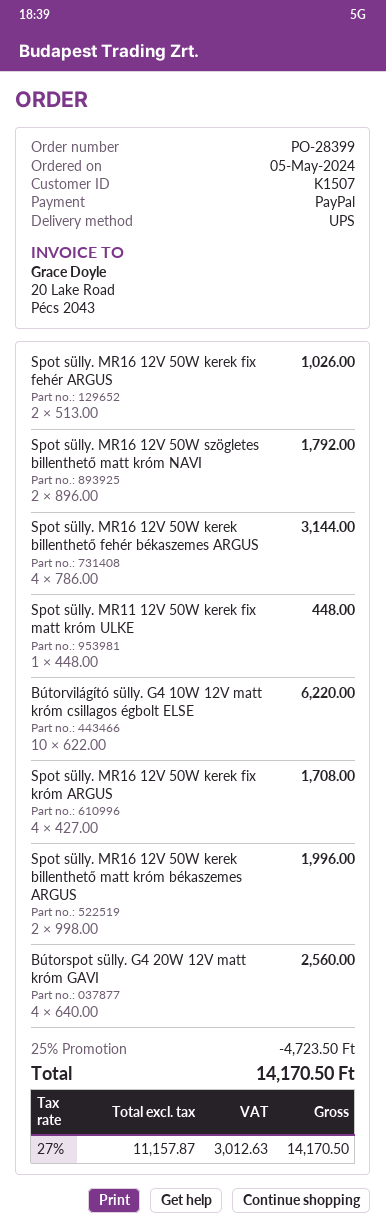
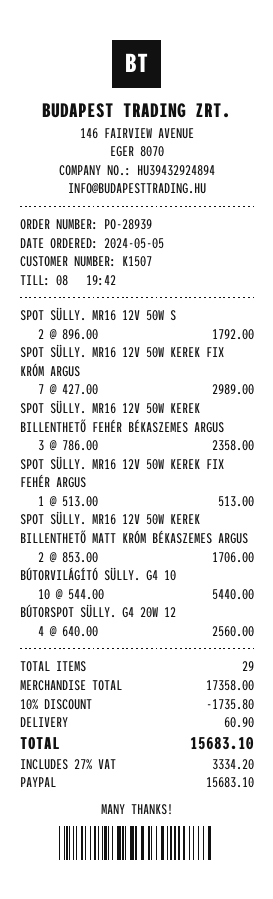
order number: PO-28399 -> PO-28939
Spot sülly. MR16 12V 50W kerek fix fehér ARGUS: 2 x 513.00 = 1026.00 -> 1 x 513.00 = 513.00
Spot sülly. MR16 12V 50W kerek billenthető fehér békaszemes ARGUS: 4 x 786.00 = 3144.00 -> 3 x 786.00 = 2358.00
Spot sülly. MR11 12V 50W kerek fix matt króm ULKE: 1 x 448.00 = 448.00 -> none
Bútorvilágító sülly. G4 10W 12V matt króm csillagos égbolt ELSE: 10 x 622.00 = 6220.00 -> 10 x 544.00 = 5440.00
Spot sülly. MR16 12V 50W kerek fix króm ARGUS: 4 x 427.00 = 1708.00 -> 7 x 427.00 = 2989.00
Spot sülly. MR16 12V 50W kerek billenthető matt króm békaszemes ARGUS: 2 x 998.00 = 1996.00 -> 2 x 853.00 = 1706.00
discount: 25% = 4723.50 -> 10% = 1735.80
shipping: none -> 60.90
tax: 27% = 3012.63 -> 27% = 3334.20
total: 14170.50 -> 15683.10

